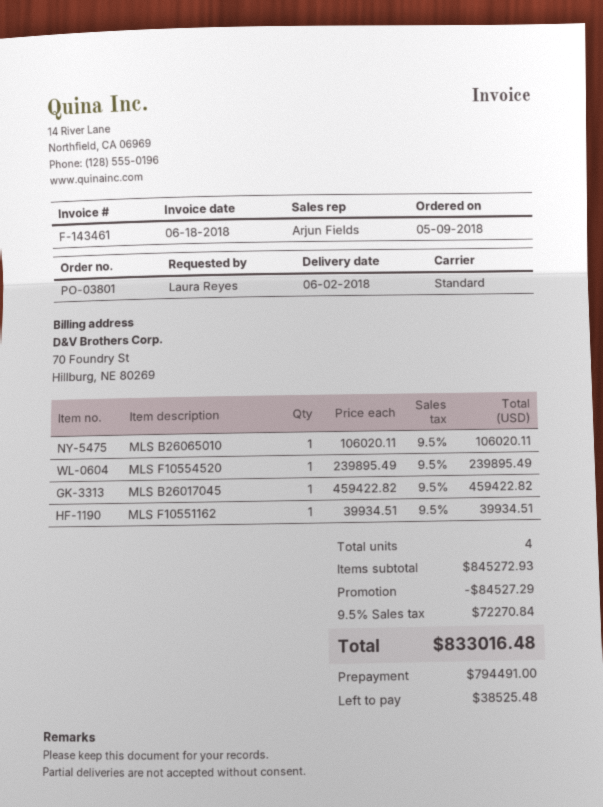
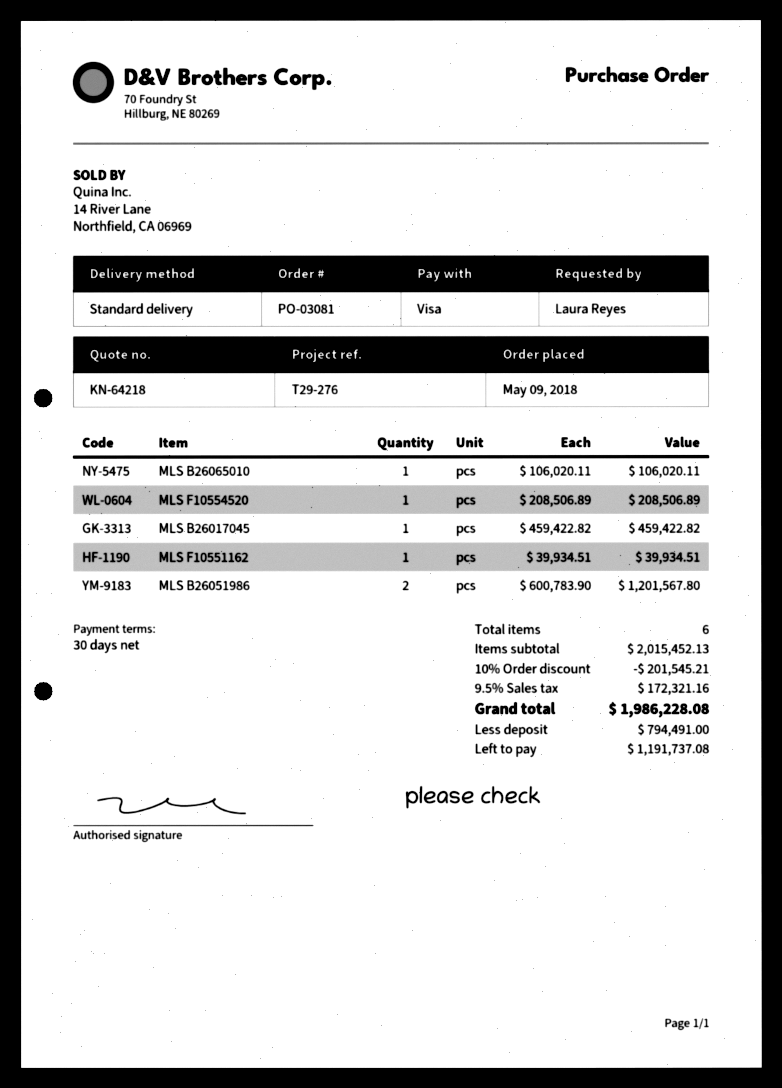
order number: PO-03801 -> PO-03081
MLS F10554520: 1 x 239895.49 = 239895.49 -> 1 x 208506.89 = 208506.89
MLS B26051986: none -> 2 x 600783.90 = 1201567.80
total quantity: 4 -> 6
subtotal: 845272.93 -> 2015452.13
discount: 84527.29 -> 201545.21
tax: 9.5% = 72270.84 -> 9.5% = 172321.16
total: 833016.48 -> 1986228.08
balance: 38525.48 -> 1191737.08

